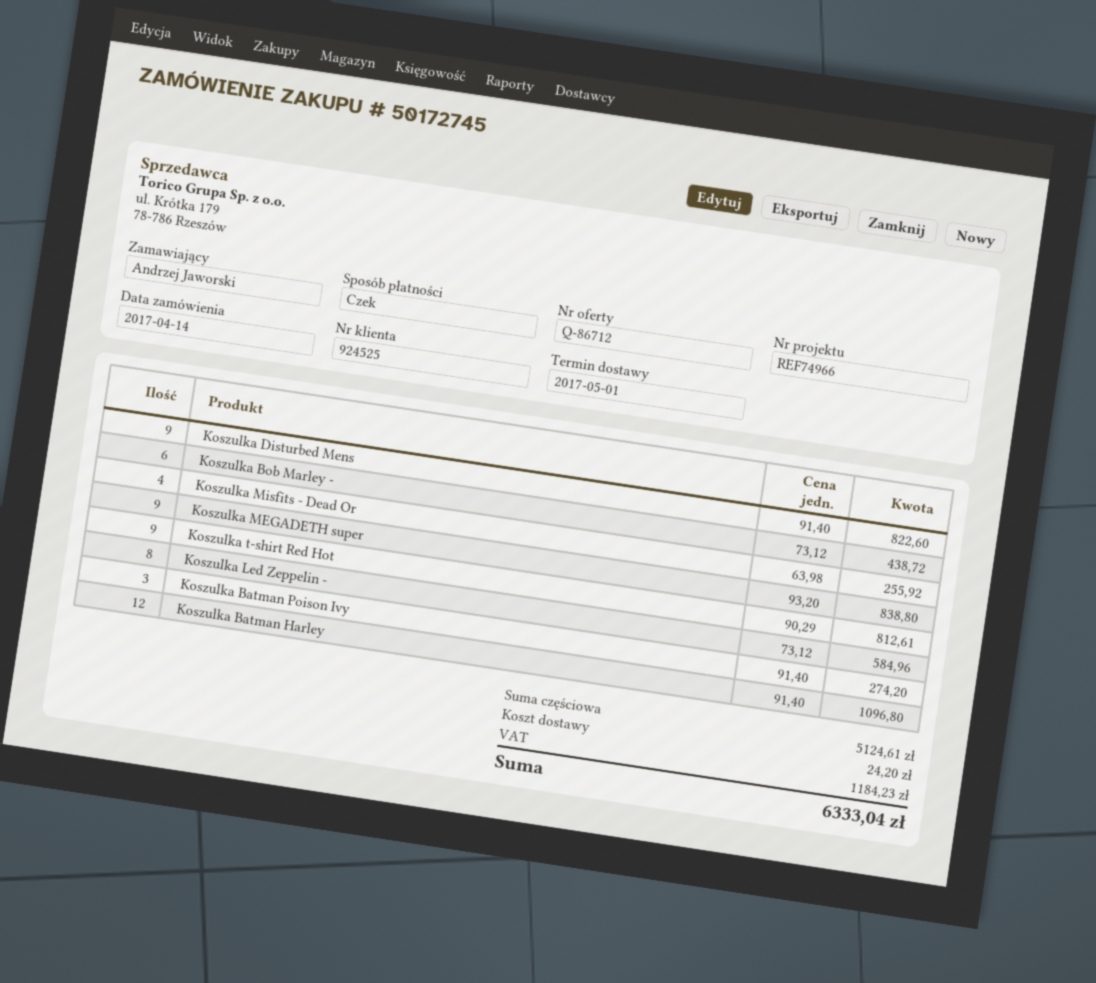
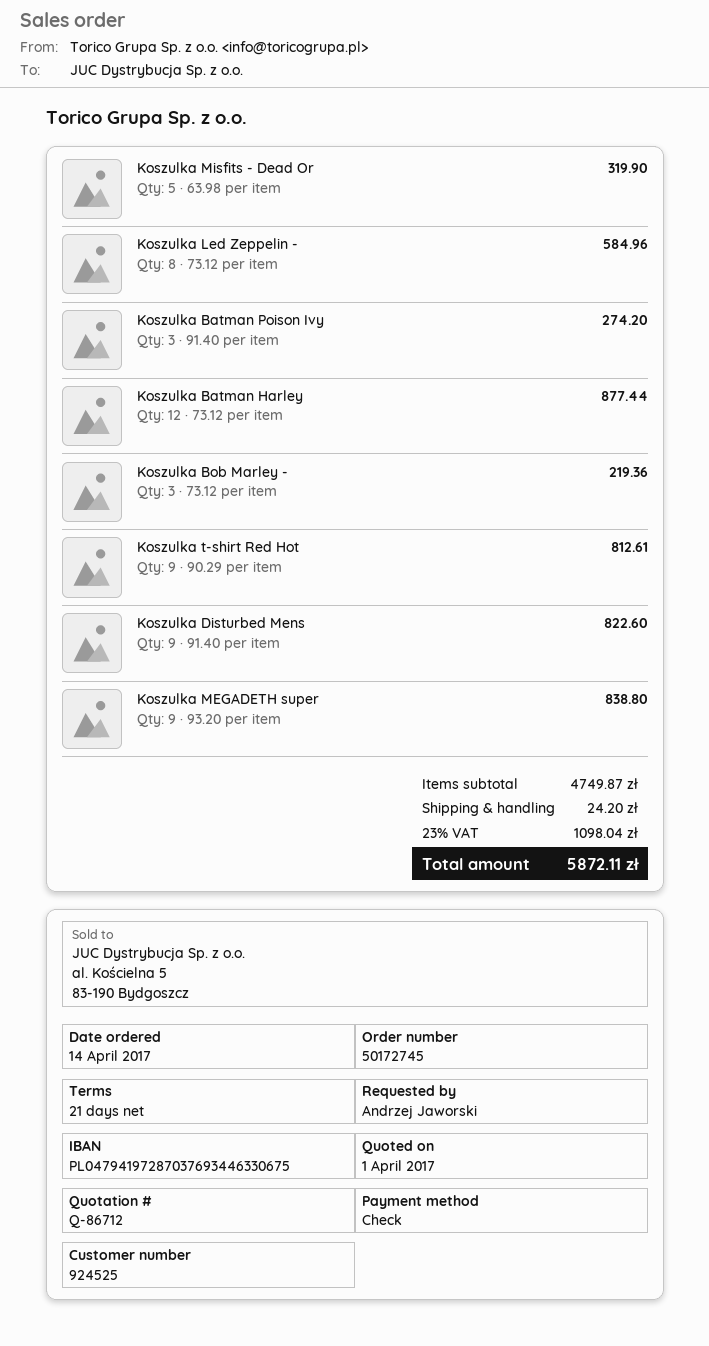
Koszulka Bob Marley -: 6 x 73.12 = 438.72 -> 3 x 73.12 = 219.36
Koszulka Misfits - Dead Or: 4 x 63.98 = 255.92 -> 5 x 63.98 = 319.90
Koszulka Batman Harley: 12 x 91.40 = 1096.80 -> 12 x 73.12 = 877.44
subtotal: 5124.61 -> 4749.87
tax: 1184.23 -> 1098.04
total: 6333.04 -> 5872.11

